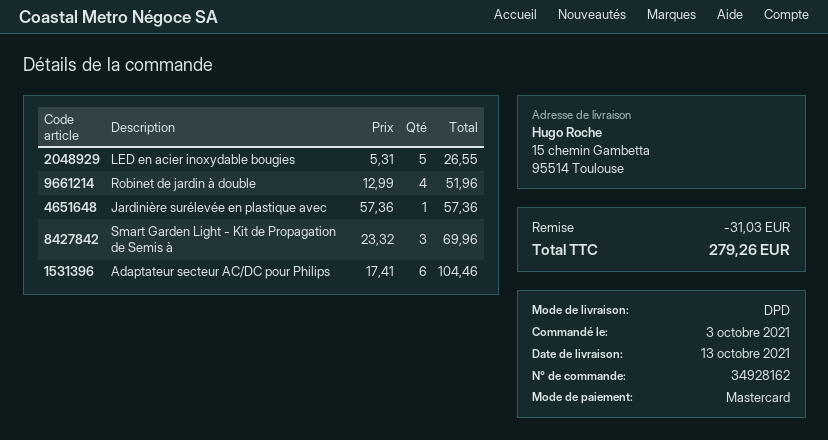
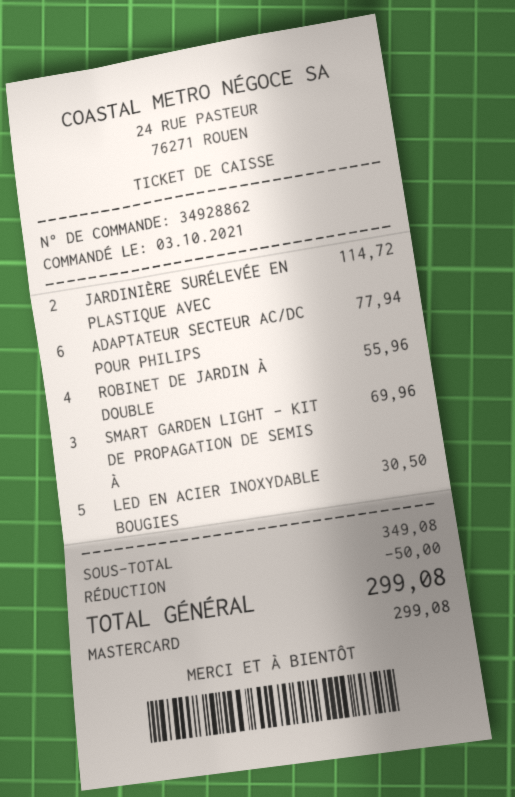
order number: 34928162 -> 34928862
LED en acier inoxydable bougies: 5 for 26.55 -> 5 for 30.50
Robinet de jardin à double: 4 for 51.96 -> 4 for 55.96
Jardinière surélevée en plastique avec: 1 for 57.36 -> 2 for 114.72
Adaptateur secteur AC/DC pour Philips: 6 for 104.46 -> 6 for 77.94
discount: 31.03 -> 50.00
total: 279.26 -> 299.08

